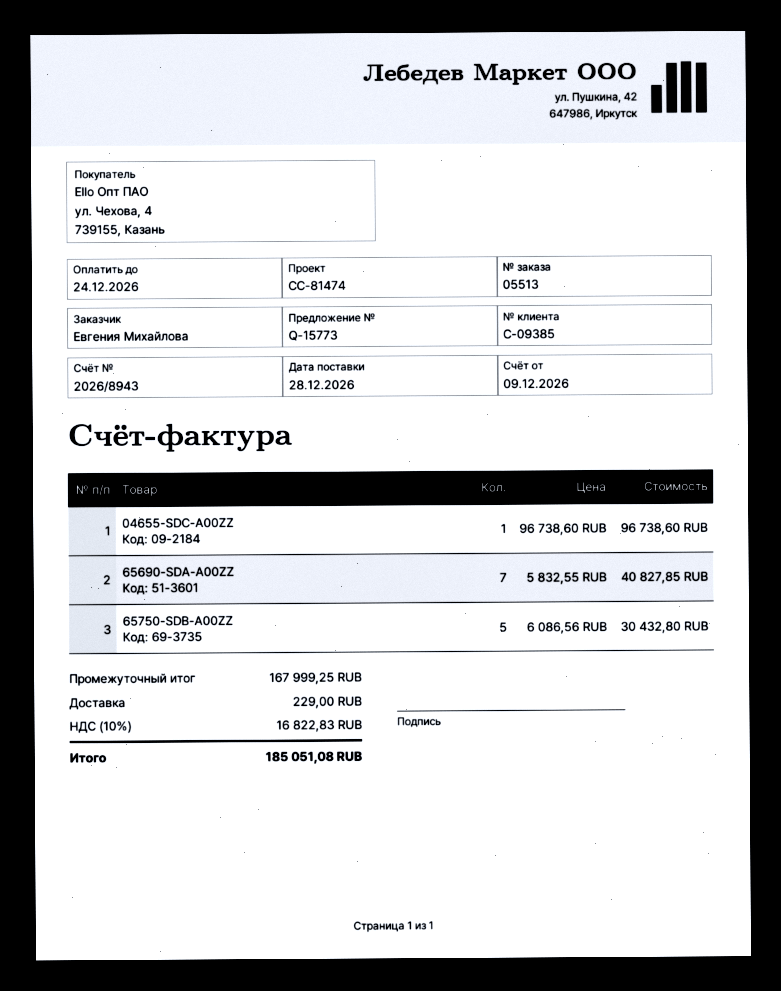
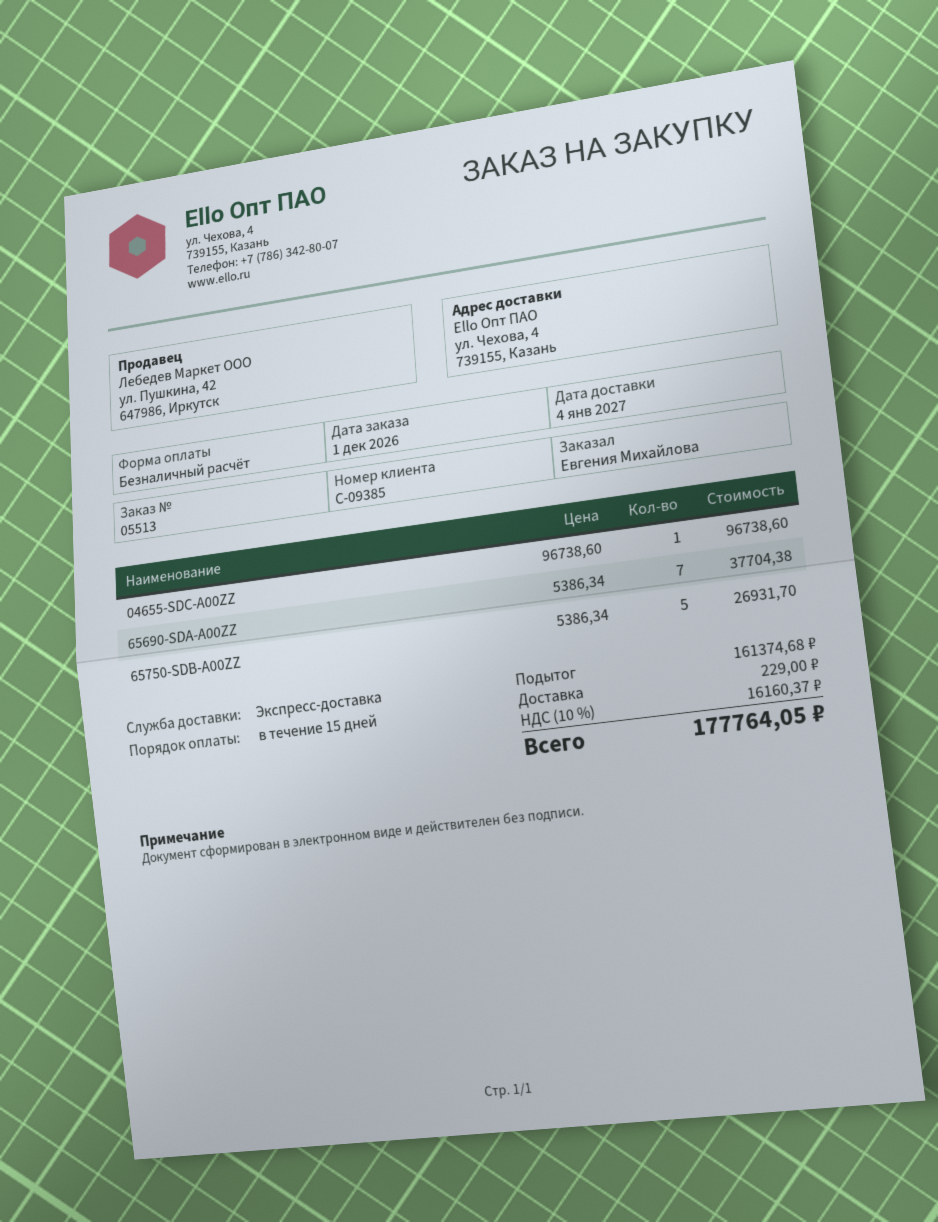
delivery date: 2026-12-28 -> 2027-01-04
65690-SDA-A00ZZ: 7 x 5832.55 = 40827.85 -> 7 x 5386.34 = 37704.38
65750-SDB-A00ZZ: 5 x 6086.56 = 30432.80 -> 5 x 5386.34 = 26931.70
subtotal: 167999.25 -> 161374.68
tax: 10% = 16822.83 -> 10% = 16160.37
total: 185051.08 -> 177764.05

